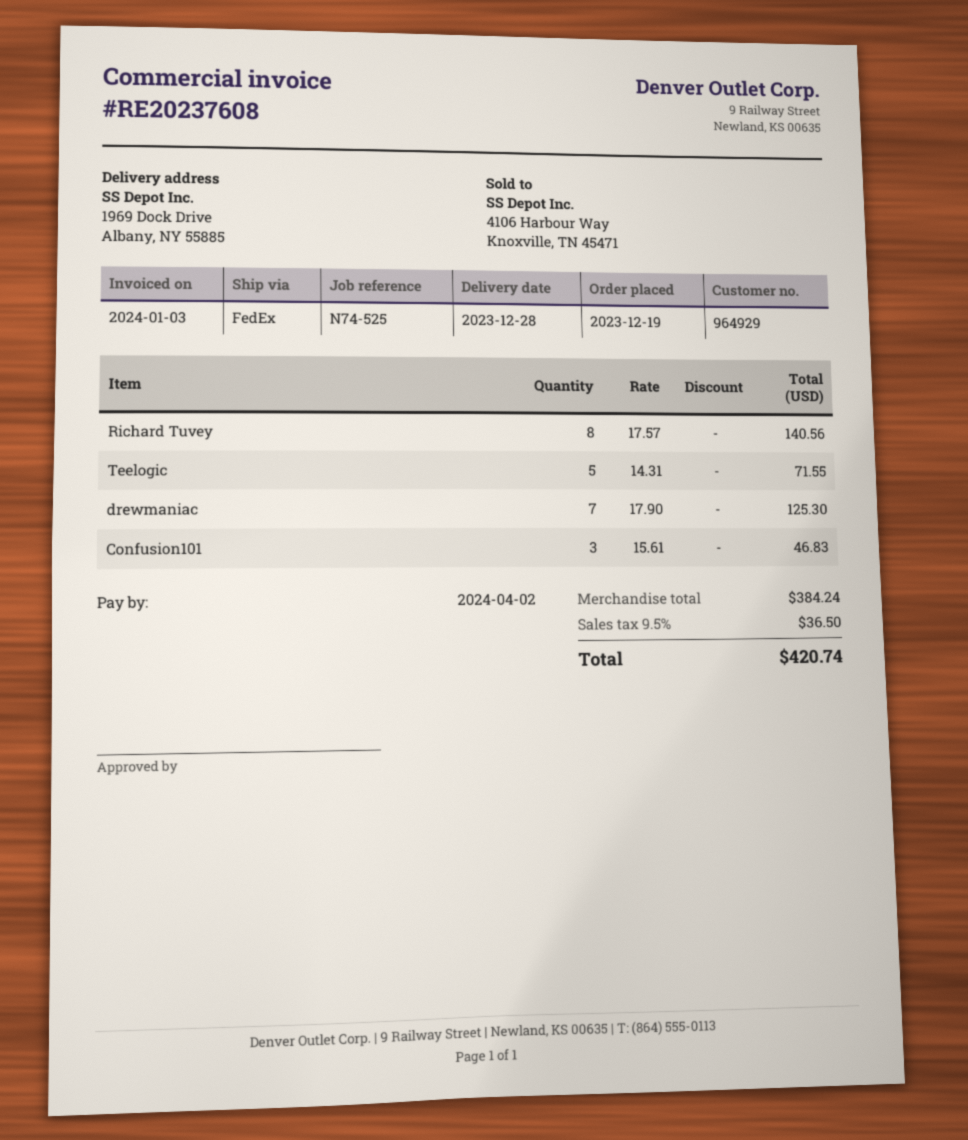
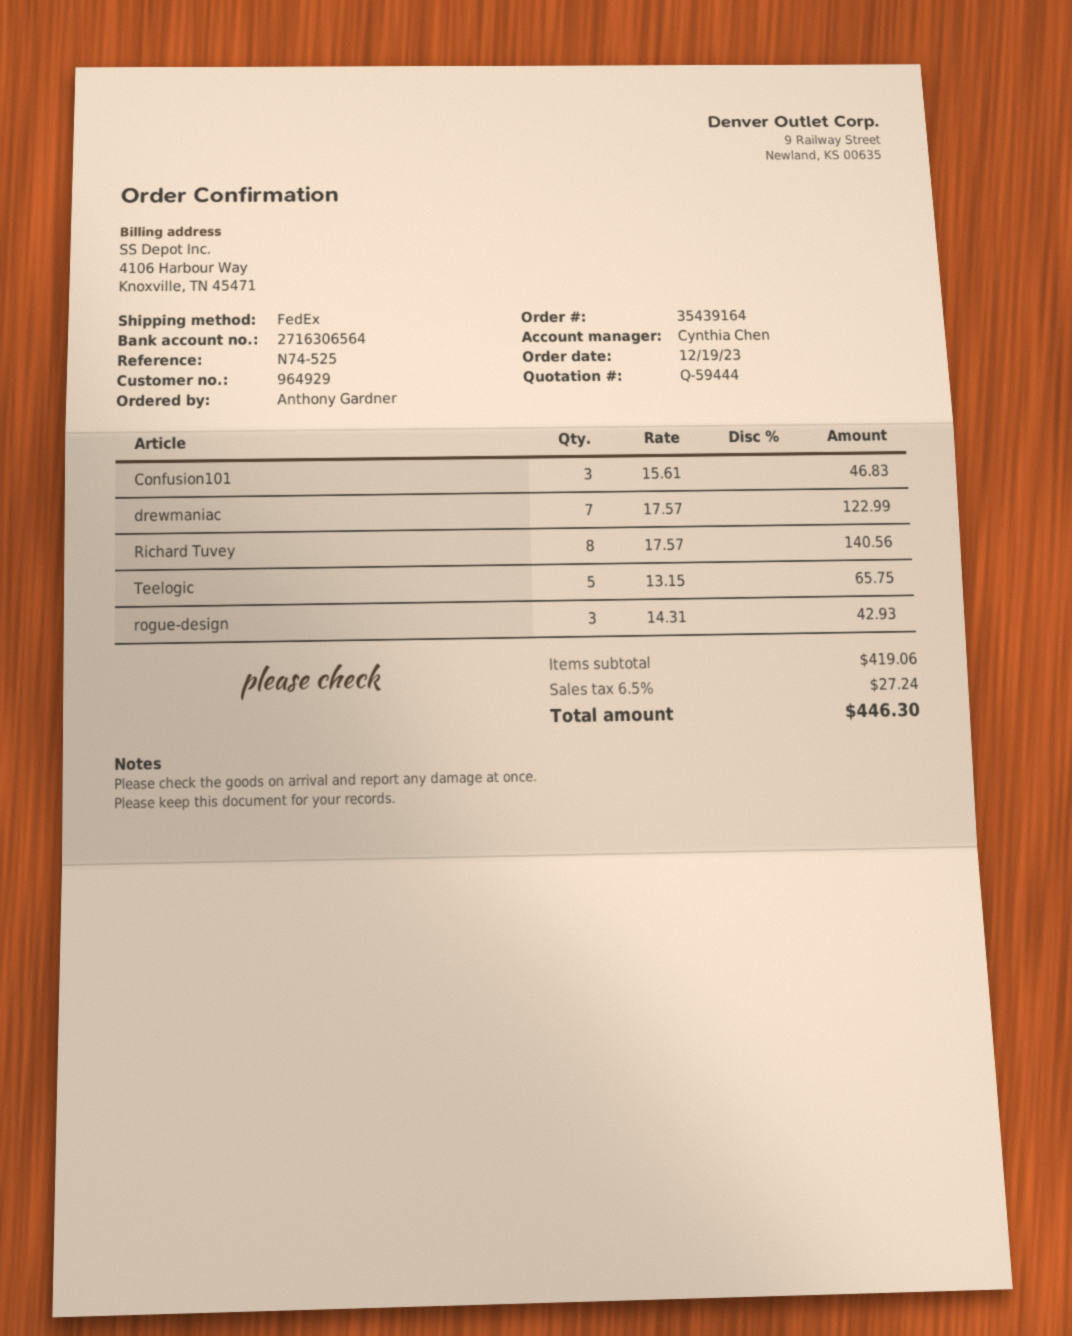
Teelogic: 5 x 14.31 = 71.55 -> 5 x 13.15 = 65.75
drewmaniac: 7 x 17.90 = 125.30 -> 7 x 17.57 = 122.99
rogue-design: none -> 3 x 14.31 = 42.93
subtotal: 384.24 -> 419.06
tax: 9.5% = 36.50 -> 6.5% = 27.24
total: 420.74 -> 446.30

